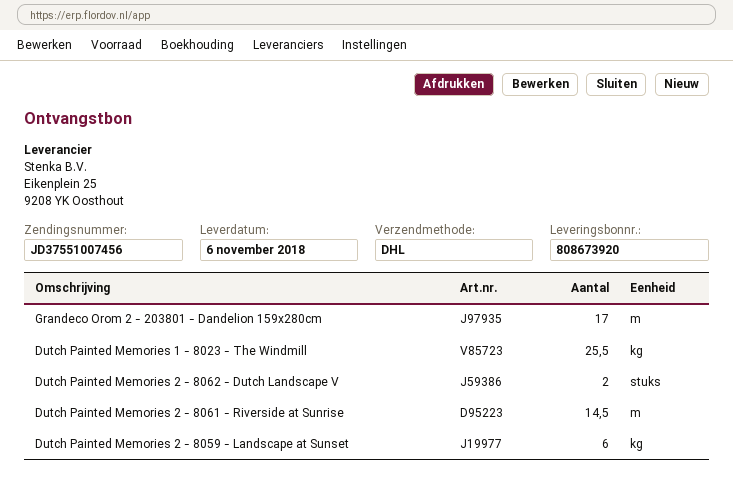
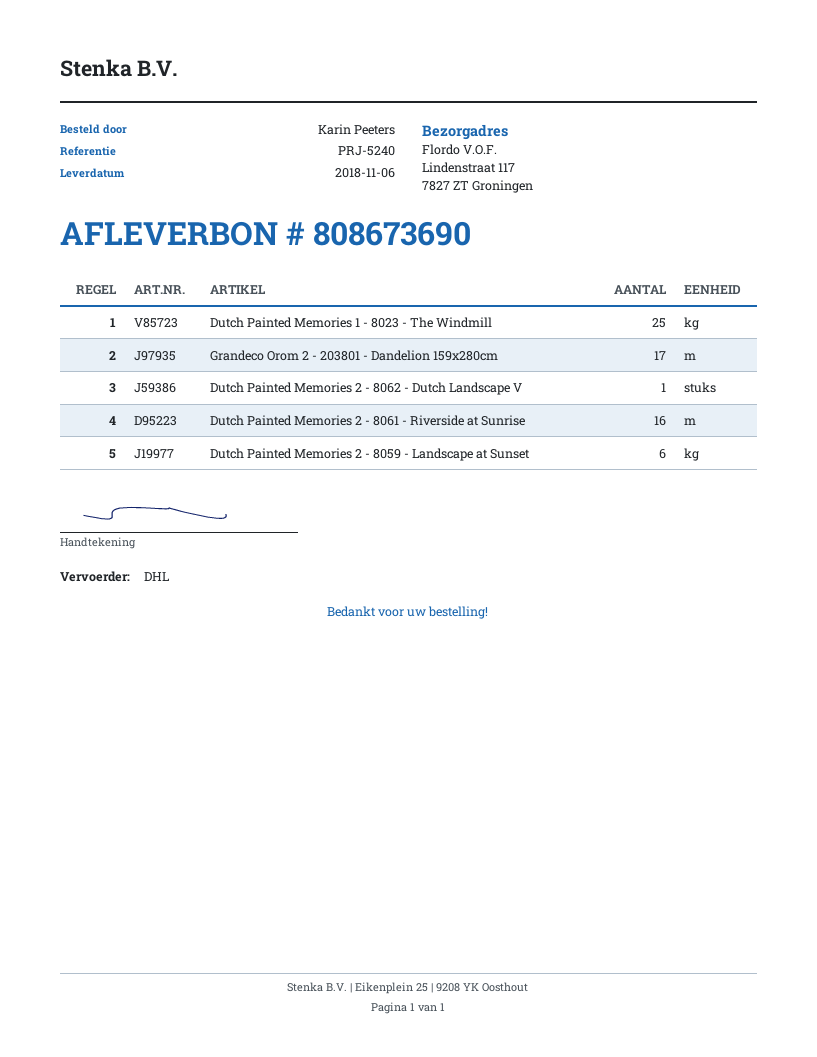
delivery note number: 808673920 -> 808673690
Dutch Painted Memories 1 - 8023 - The Windmill: 25.5 -> 25
Dutch Painted Memories 2 - 8062 - Dutch Landscape V: 2 -> 1
Dutch Painted Memories 2 - 8061 - Riverside at Sunrise: 14.5 -> 16

